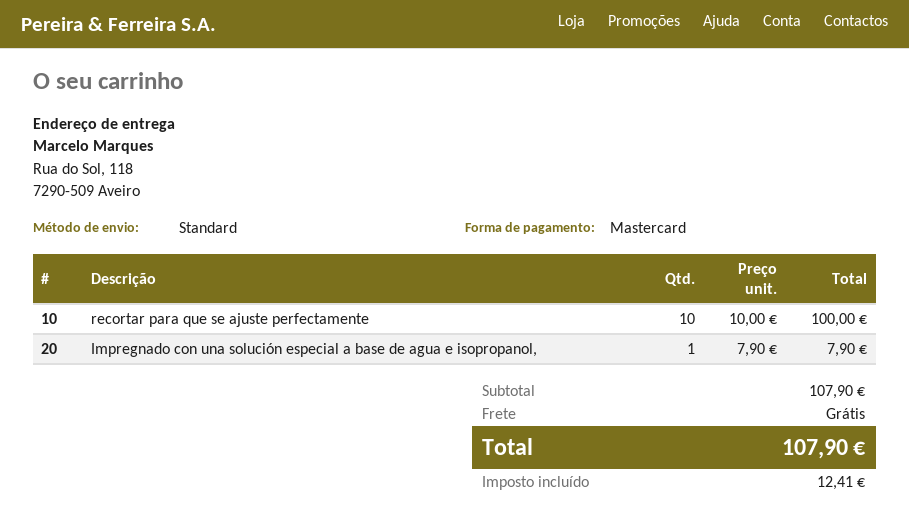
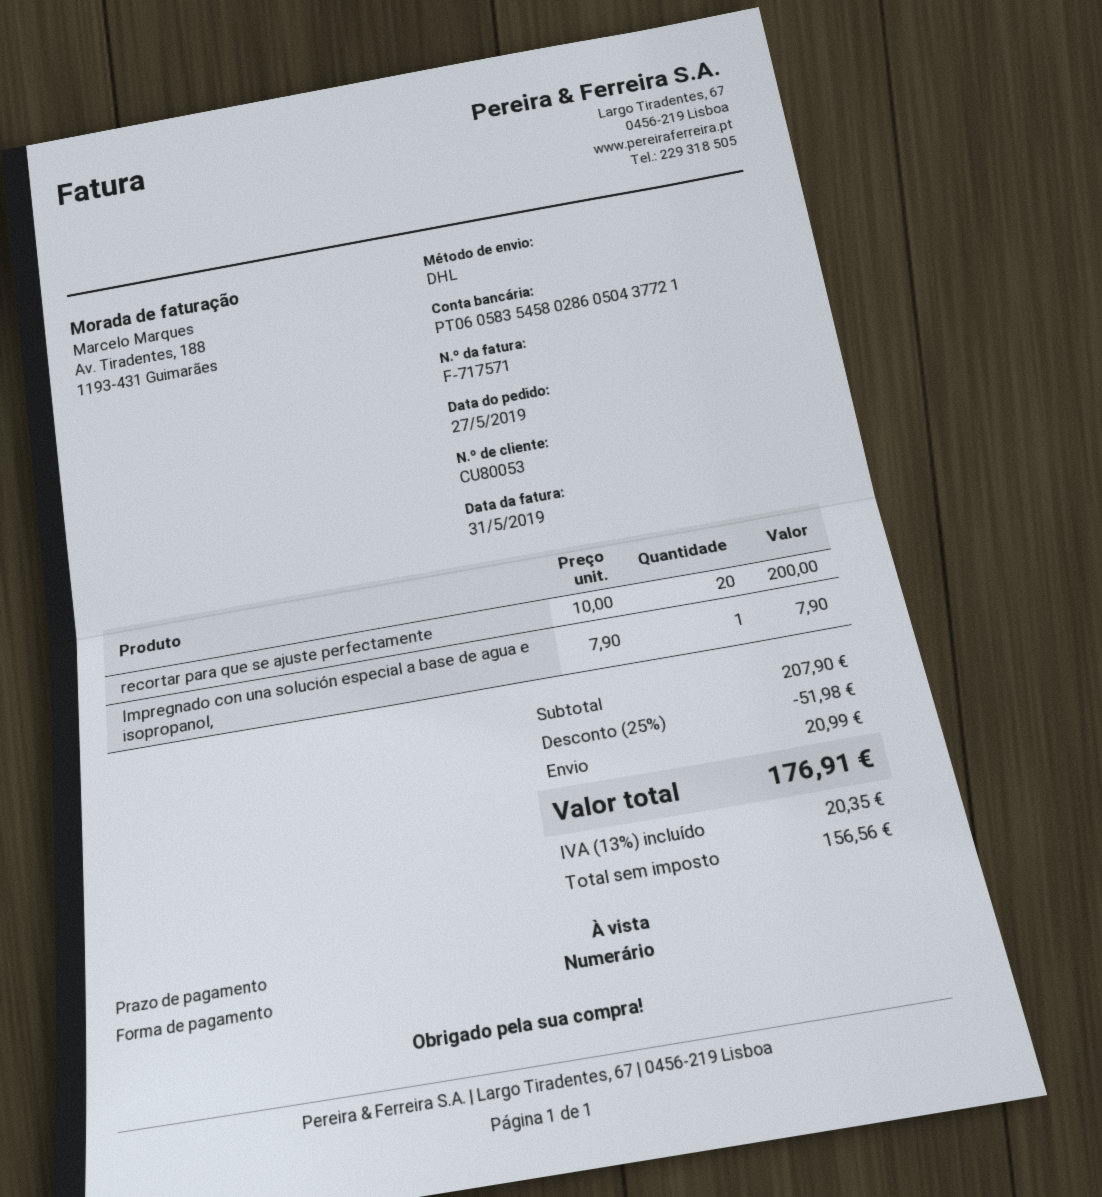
payment method: Mastercard -> cash
shipping method: standard -> DHL
recortar para que se ajuste perfectamente: 10 x 10.00 = 100.00 -> 20 x 10.00 = 200.00
subtotal: 107.90 -> 207.90
discount: none -> 25% = 51.98
shipping: 0.00 -> 20.99
tax: 12.41 -> 20.35
total: 107.90 -> 176.91

